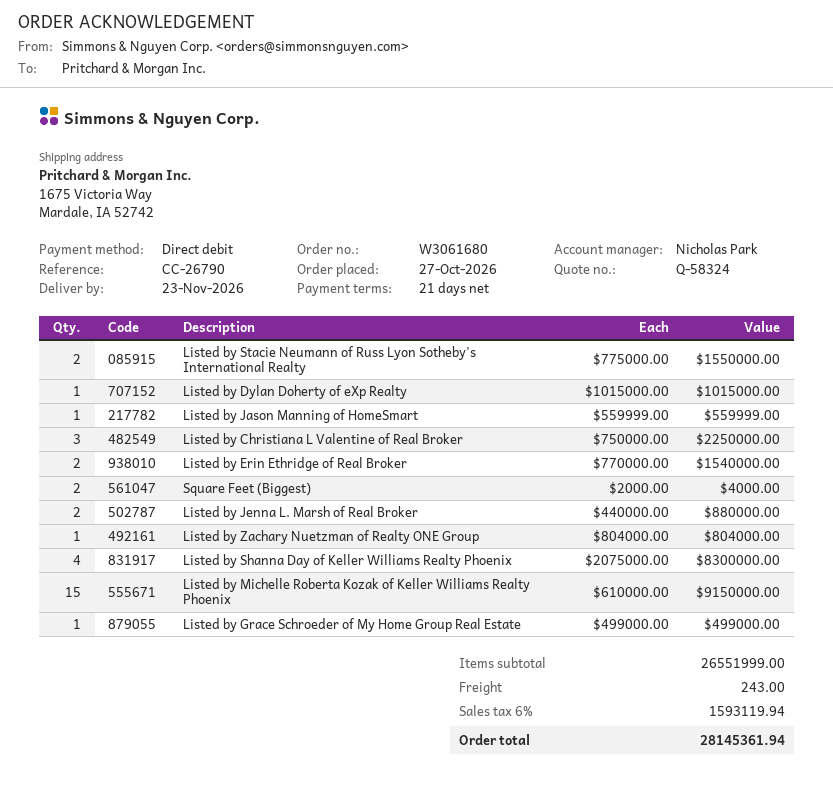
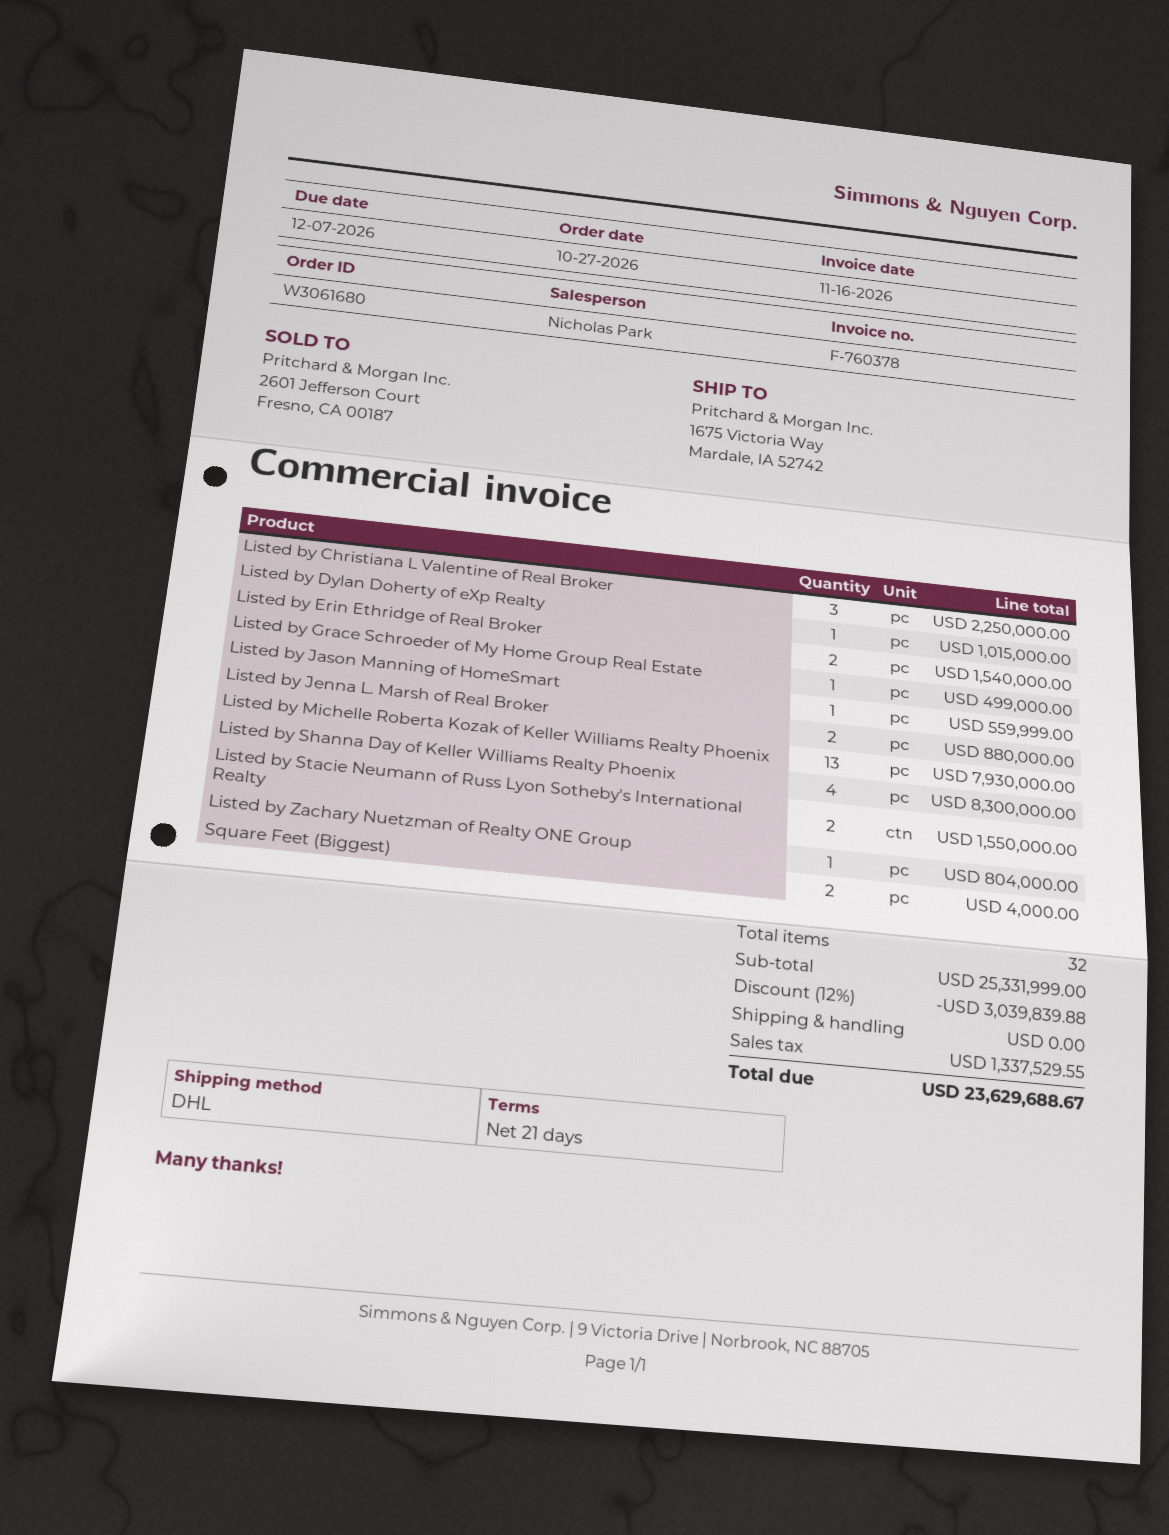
Listed by Michelle Roberta Kozak of Keller Williams Realty Phoenix: 15 for 9150000.00 -> 13 for 7930000.00
subtotal: 26551999.00 -> 25331999.00
discount: none -> 12% = 3039839.88
shipping: 243.00 -> 0.00
tax: 1593119.94 -> 1337529.55
total: 28145361.94 -> 23629688.67

